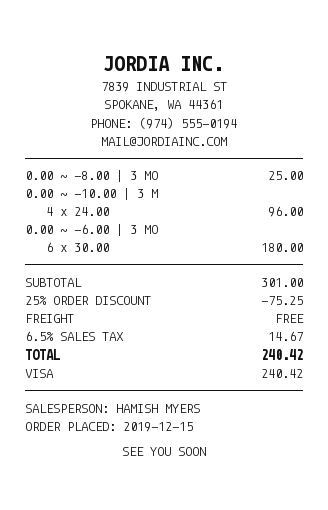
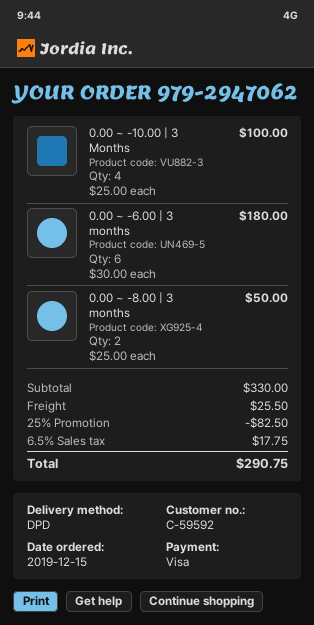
0.00 ~ -8.00 | 3 MO: 1 x 25.00 = 25.00 -> 2 x 25.00 = 50.00
0.00 ~ -10.00 | 3 M: 4 x 24.00 = 96.00 -> 4 x 25.00 = 100.00
subtotal: 301.00 -> 330.00
discount: 25% = 75.25 -> 25% = 82.50
shipping: 0.00 -> 25.50
tax: 6.5% = 14.67 -> 6.5% = 17.75
total: 240.42 -> 290.75

